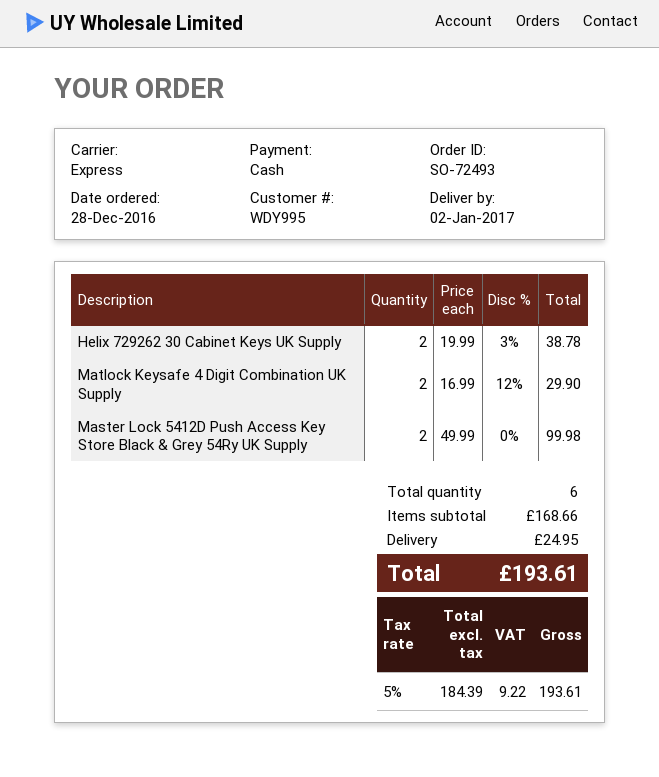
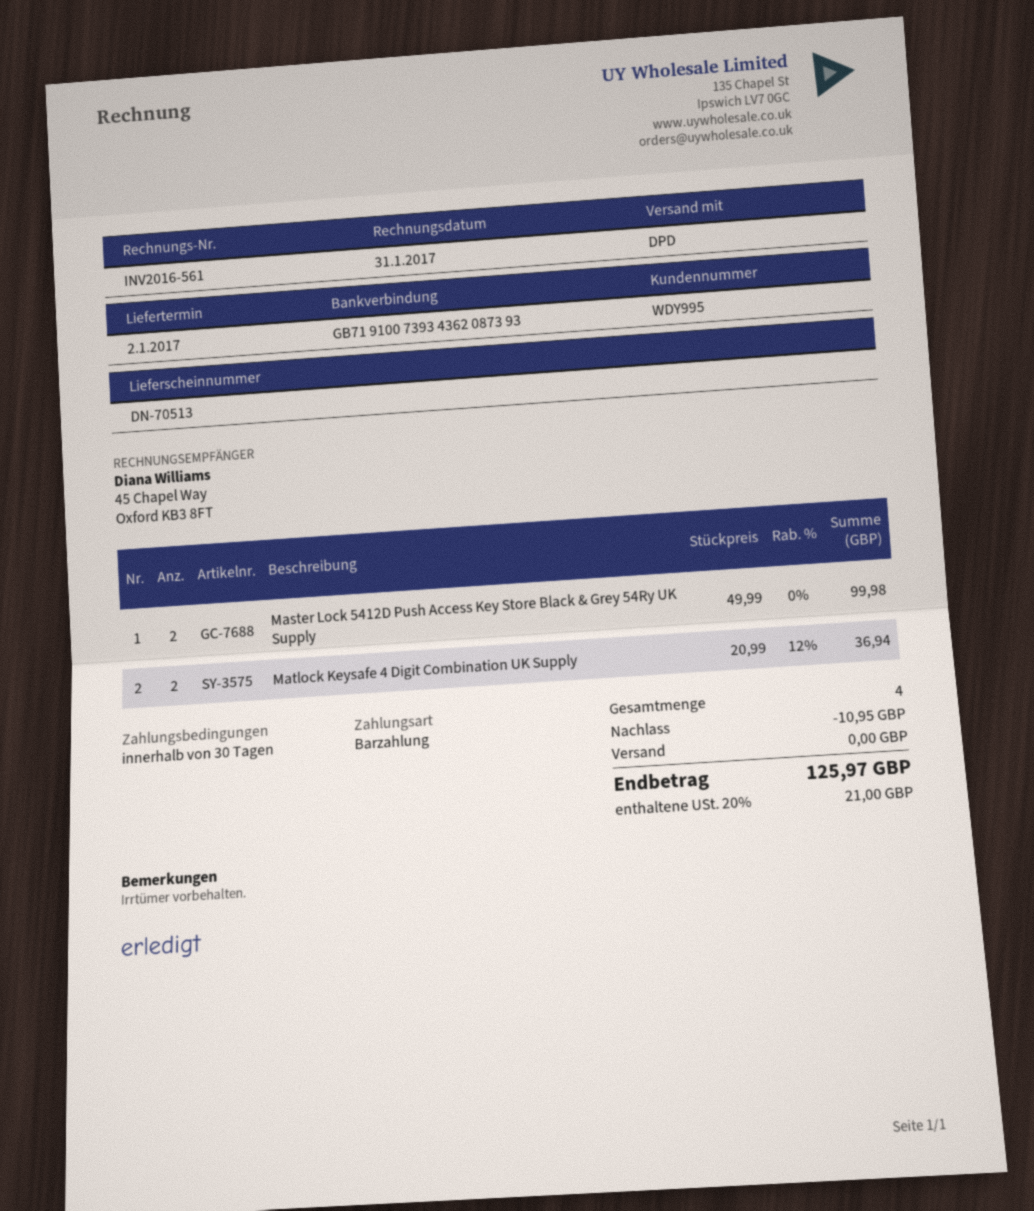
shipping method: express -> DPD
Helix 729262 30 Cabinet Keys UK Supply: 2 x 19.99 - 3% = 38.78 -> none
Matlock Keysafe 4 Digit Combination UK Supply: 2 x 16.99 - 12% = 29.90 -> 2 x 20.99 - 12% = 36.94
total quantity: 6 -> 4
discount: none -> 10.95
shipping: 24.95 -> 0.00
tax: 5% = 9.22 -> 20% = 21.00
total: 193.61 -> 125.97

